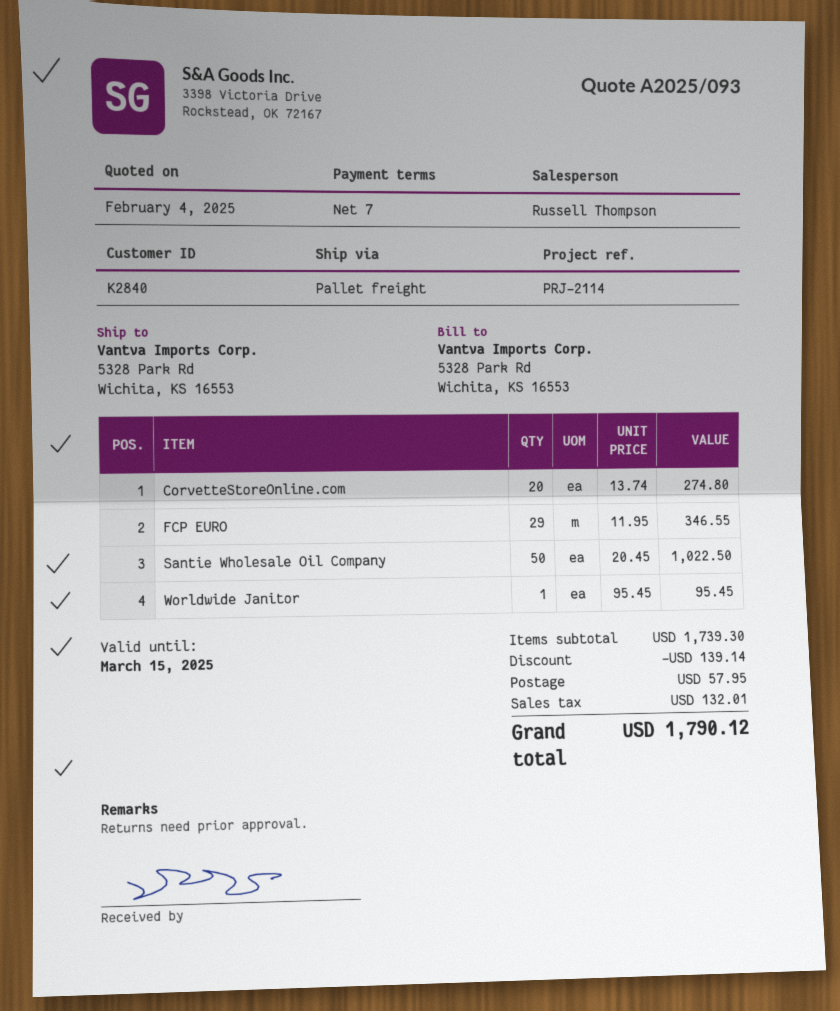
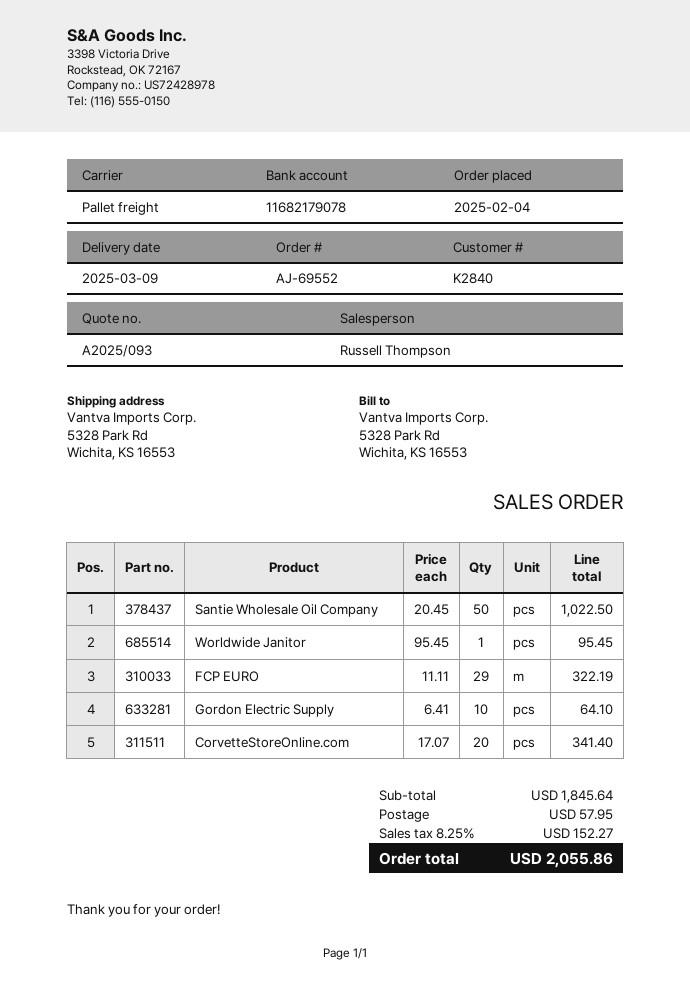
CorvetteStoreOnline.com: 20 x 13.74 = 274.80 -> 20 x 17.07 = 341.40
FCP EURO: 29 x 11.95 = 346.55 -> 29 x 11.11 = 322.19
Gordon Electric Supply: none -> 10 x 6.41 = 64.10
subtotal: 1739.30 -> 1845.64
discount: 139.14 -> none
tax: 132.01 -> 152.27
total: 1790.12 -> 2055.86

